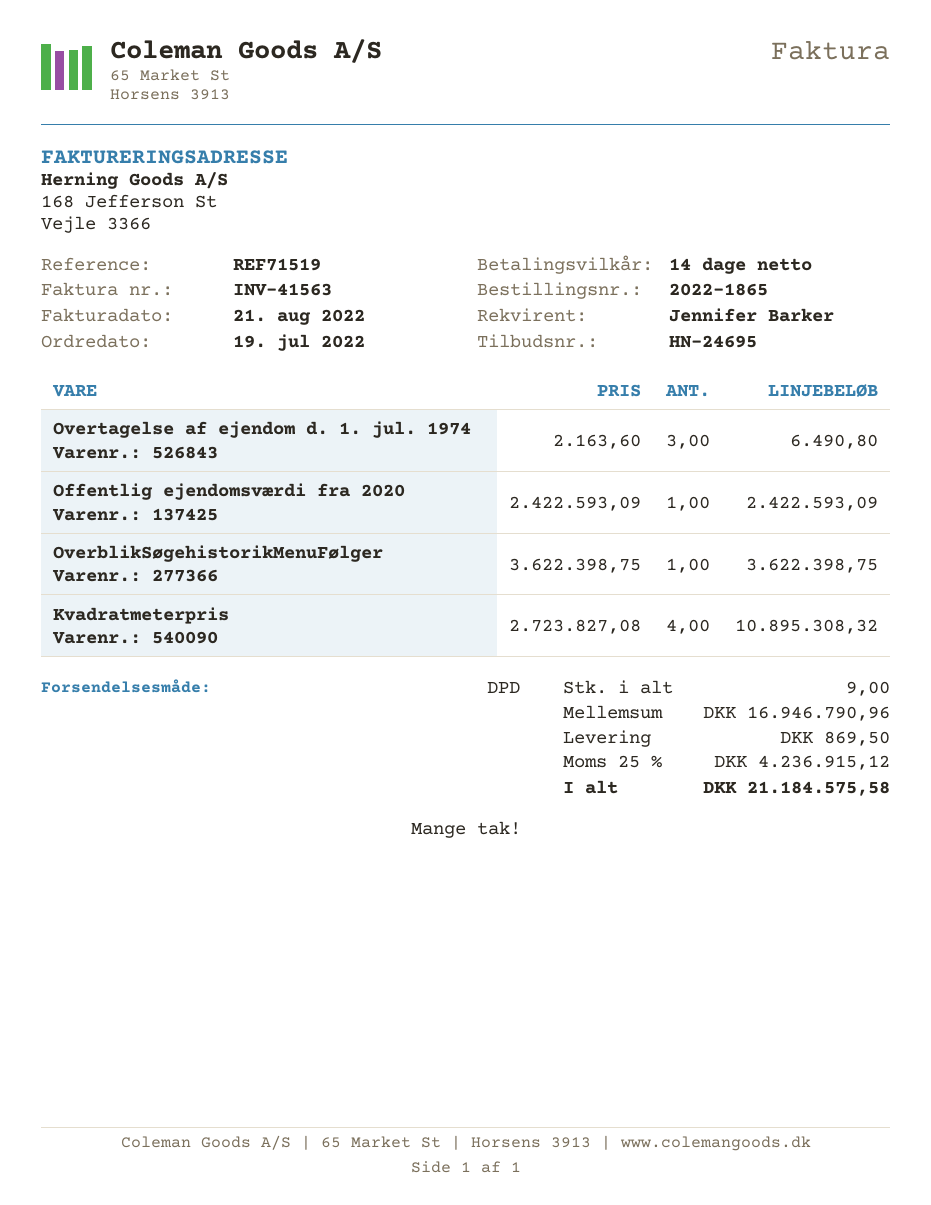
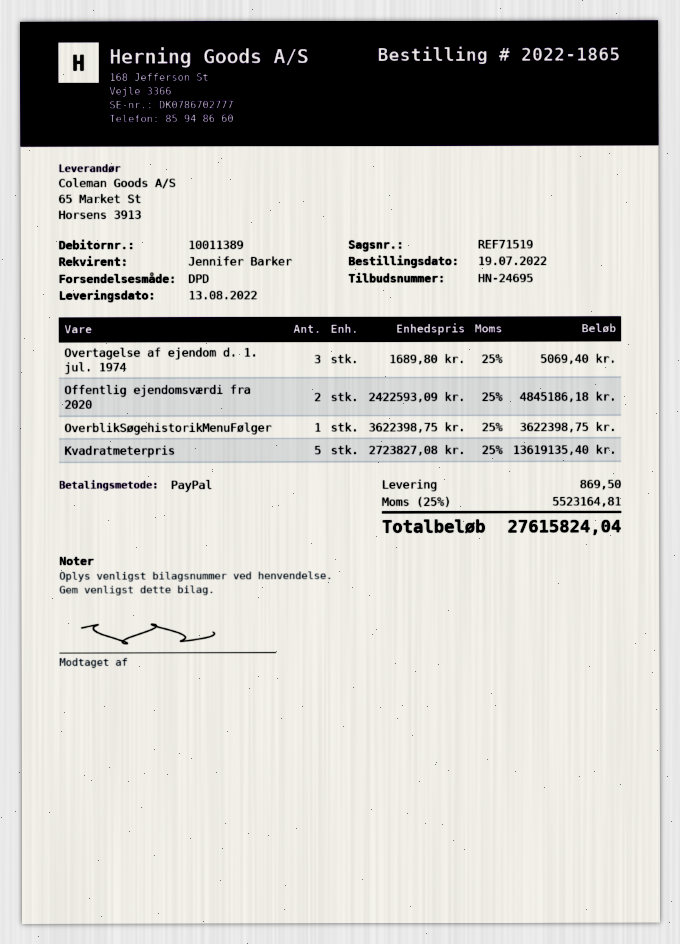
Overtagelse af ejendom d. 1. jul. 1974: 3 x 2163.60 = 6490.80 -> 3 x 1689.80 = 5069.40
Offentlig ejendomsværdi fra 2020: 1 x 2422593.09 = 2422593.09 -> 2 x 2422593.09 = 4845186.18
Kvadratmeterpris: 4 x 2723827.08 = 10895308.32 -> 5 x 2723827.08 = 13619135.40
tax: 25% = 4236915.12 -> 25% = 5523164.81
total: 21184575.58 -> 27615824.04

